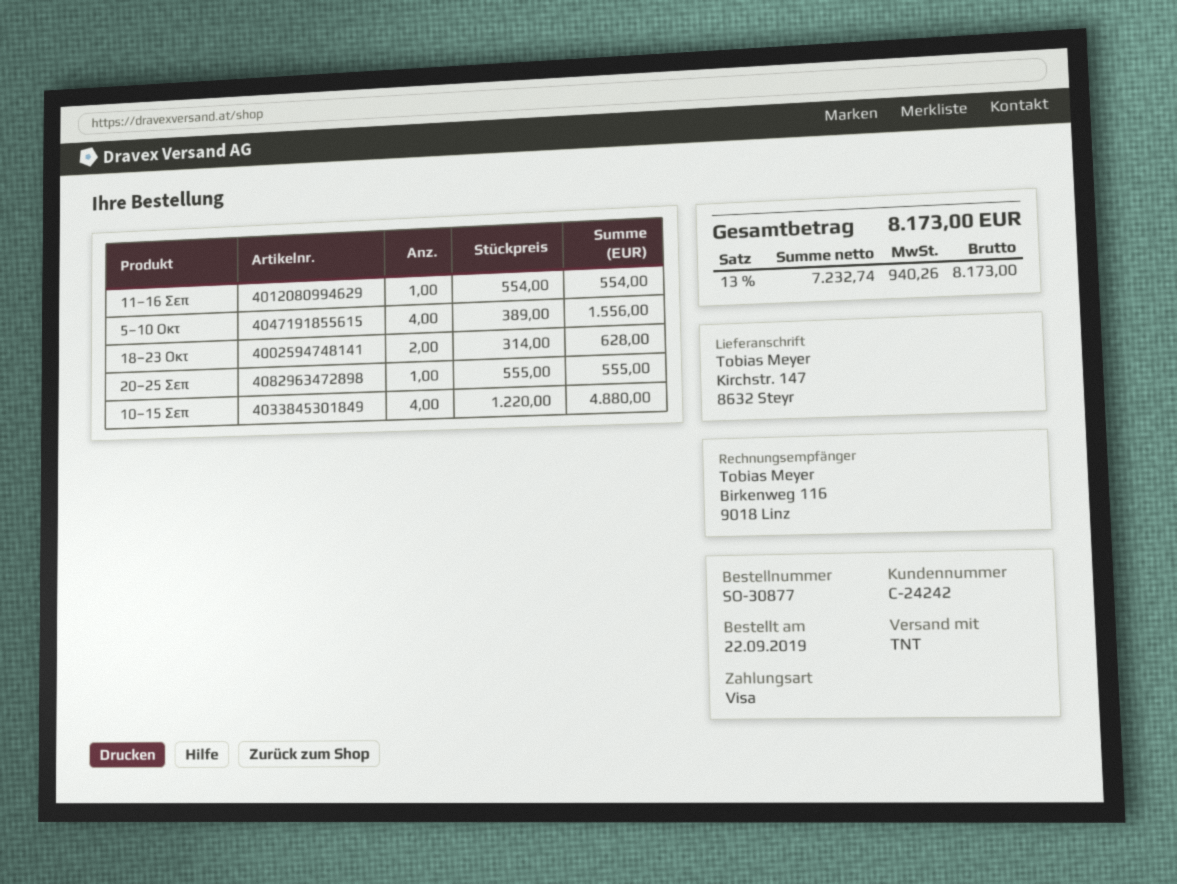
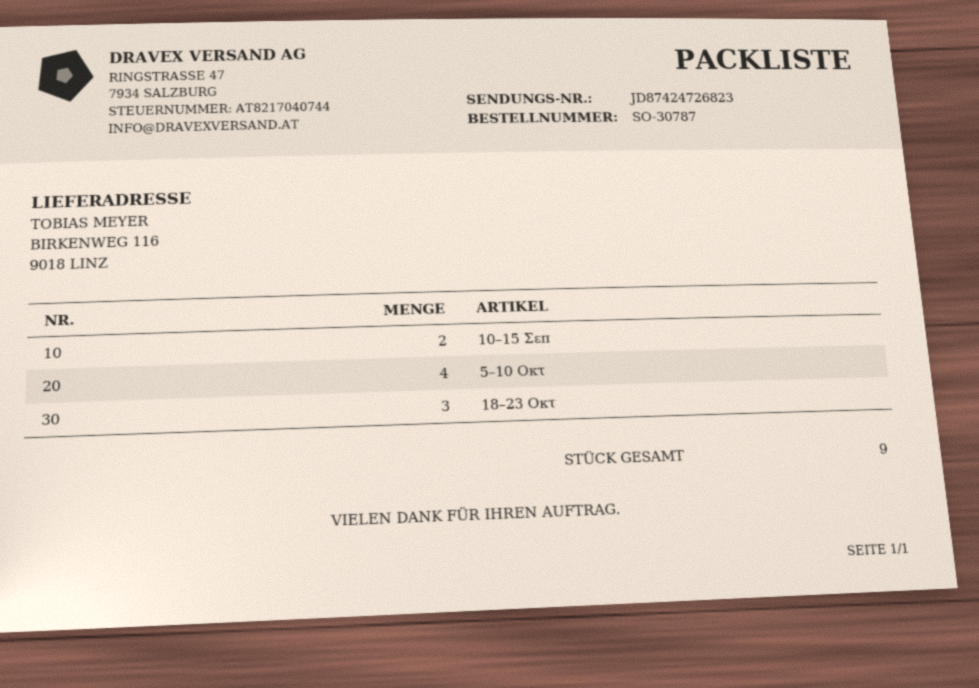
order number: SO-30877 -> SO-30787
ship to: Kirchstr. 147, 8632 Steyr -> BIRKENWEG 116, 9018 LINZ
11–16 Σεπ: 1 -> none
18–23 Οκτ: 2 -> 3
20–25 Σεπ: 1 -> none
10–15 Σεπ: 4 -> 2

